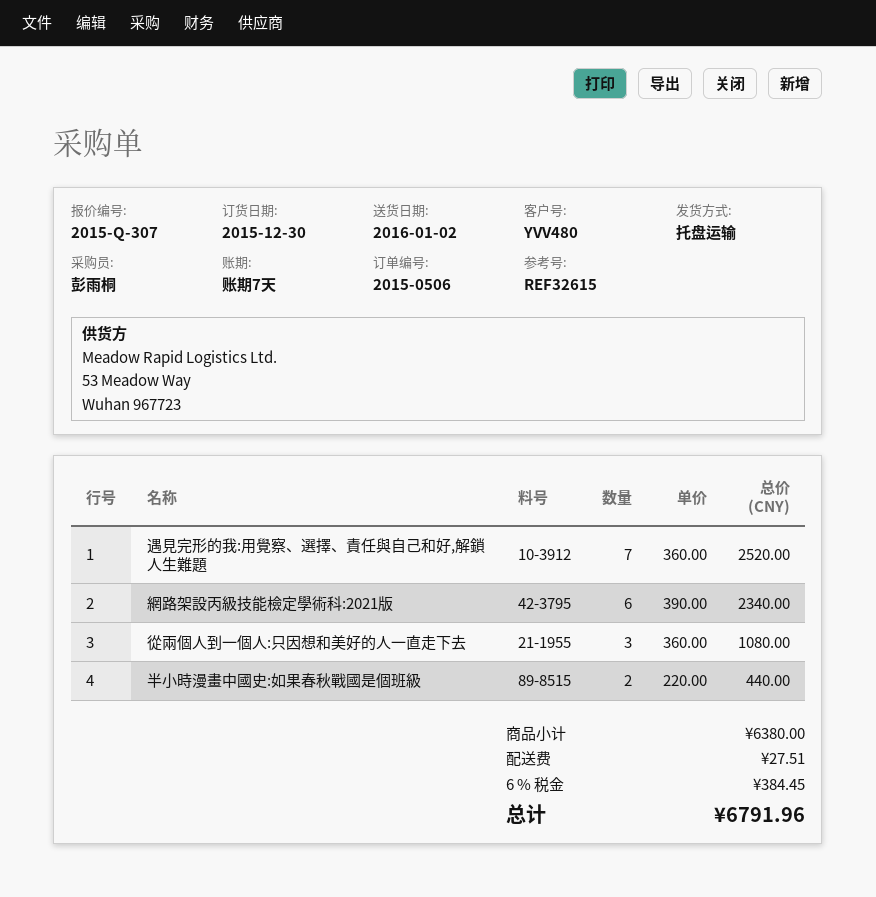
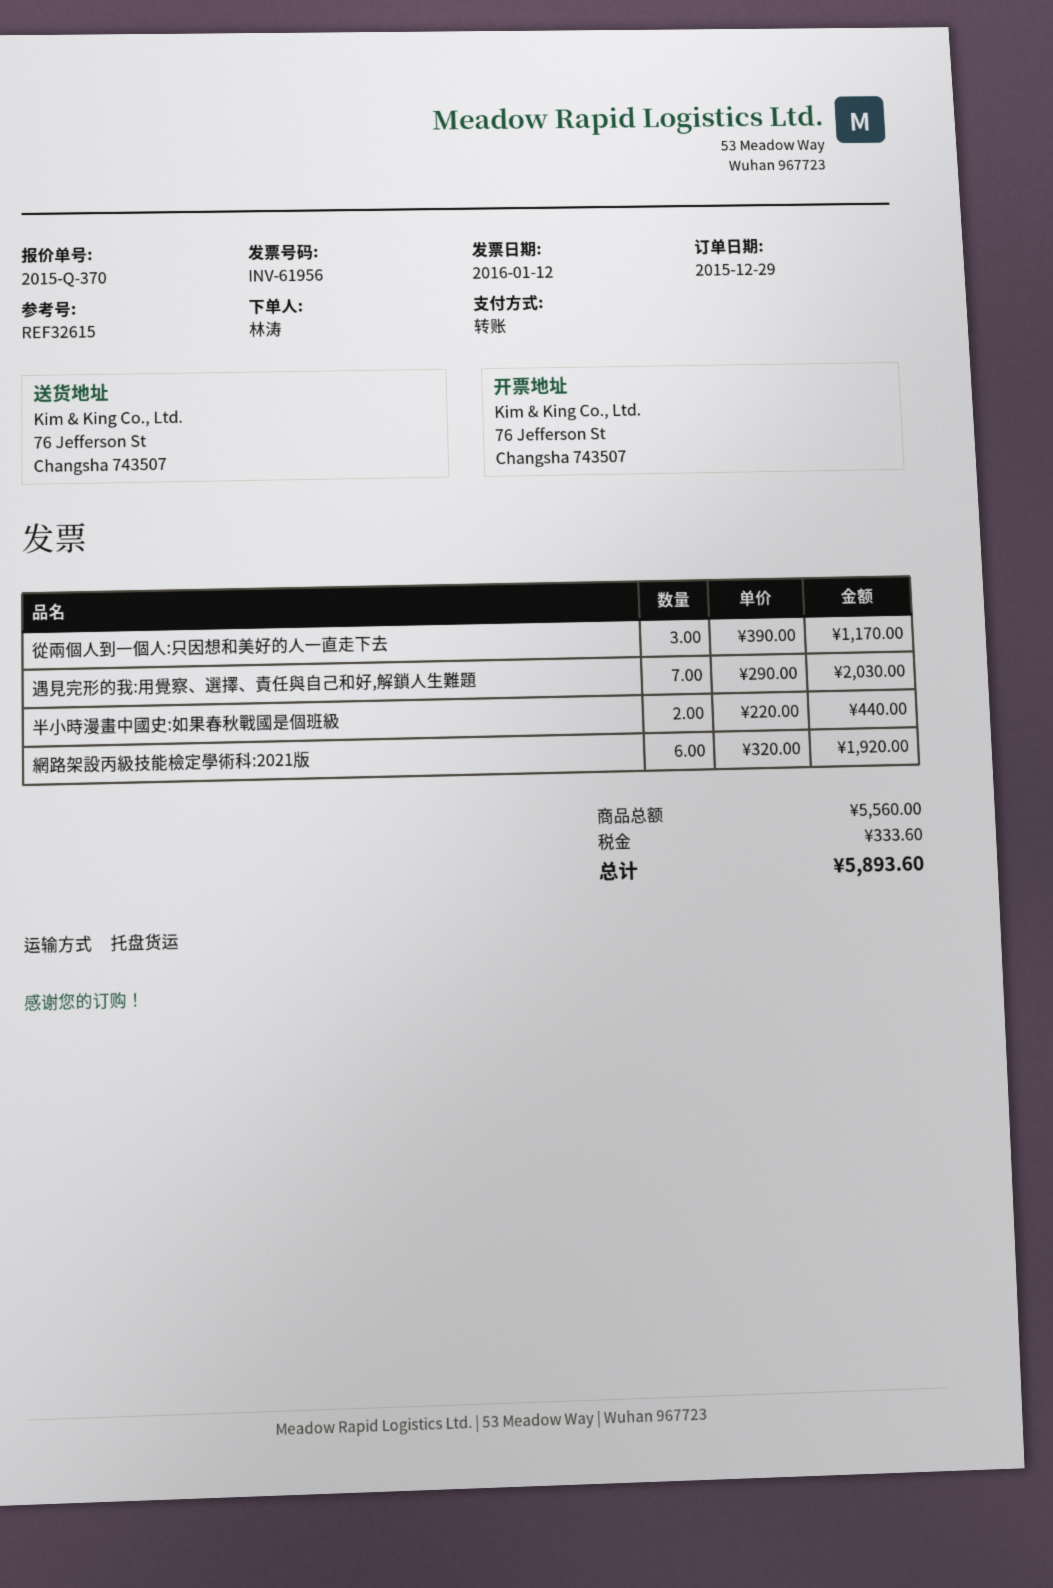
quote number: 2015-Q-307 -> 2015-Q-370
order date: 2015-12-30 -> 2015-12-29
ordered by: 彭雨桐 -> 林涛
遇見完形的我:用覺察、選擇、責任與自己和好,解鎖人生難題: 7 x 360.00 = 2520.00 -> 7 x 290.00 = 2030.00
網路架設丙級技能檢定學術科:2021版: 6 x 390.00 = 2340.00 -> 6 x 320.00 = 1920.00
從兩個人到一個人:只因想和美好的人一直走下去: 3 x 360.00 = 1080.00 -> 3 x 390.00 = 1170.00
subtotal: 6380.00 -> 5560.00
shipping: 27.51 -> none
tax: 384.45 -> 333.60
total: 6791.96 -> 5893.60

